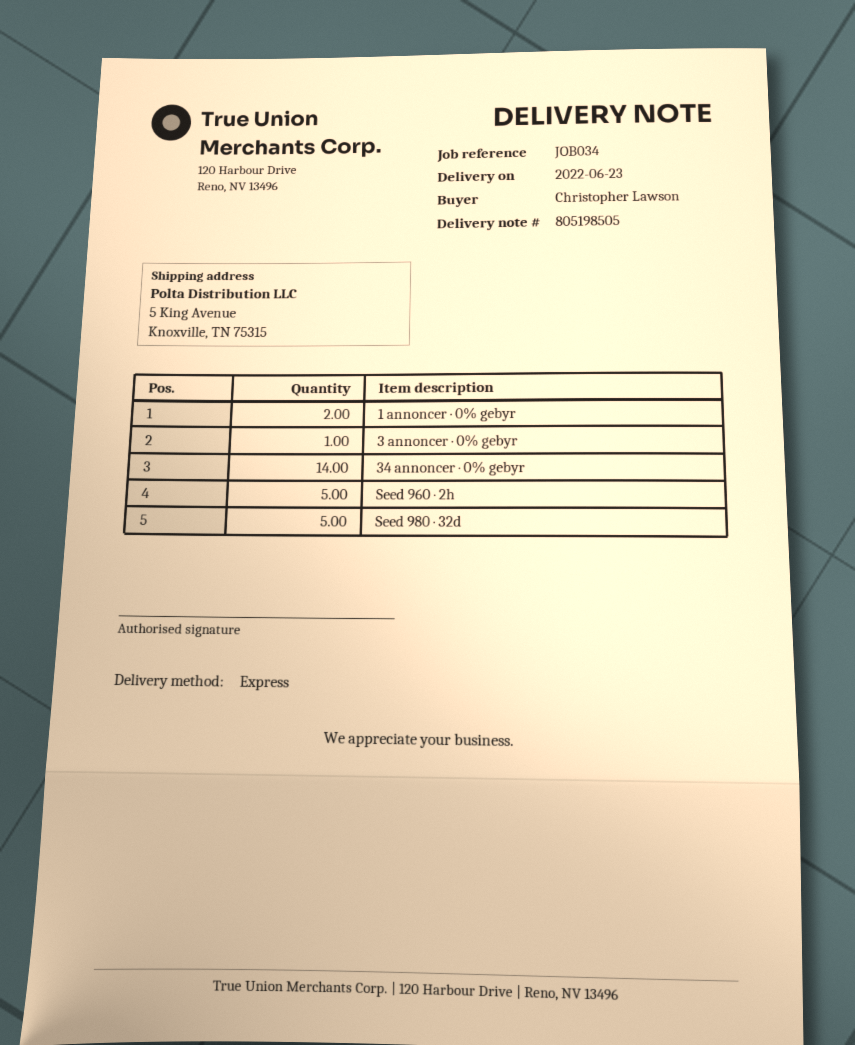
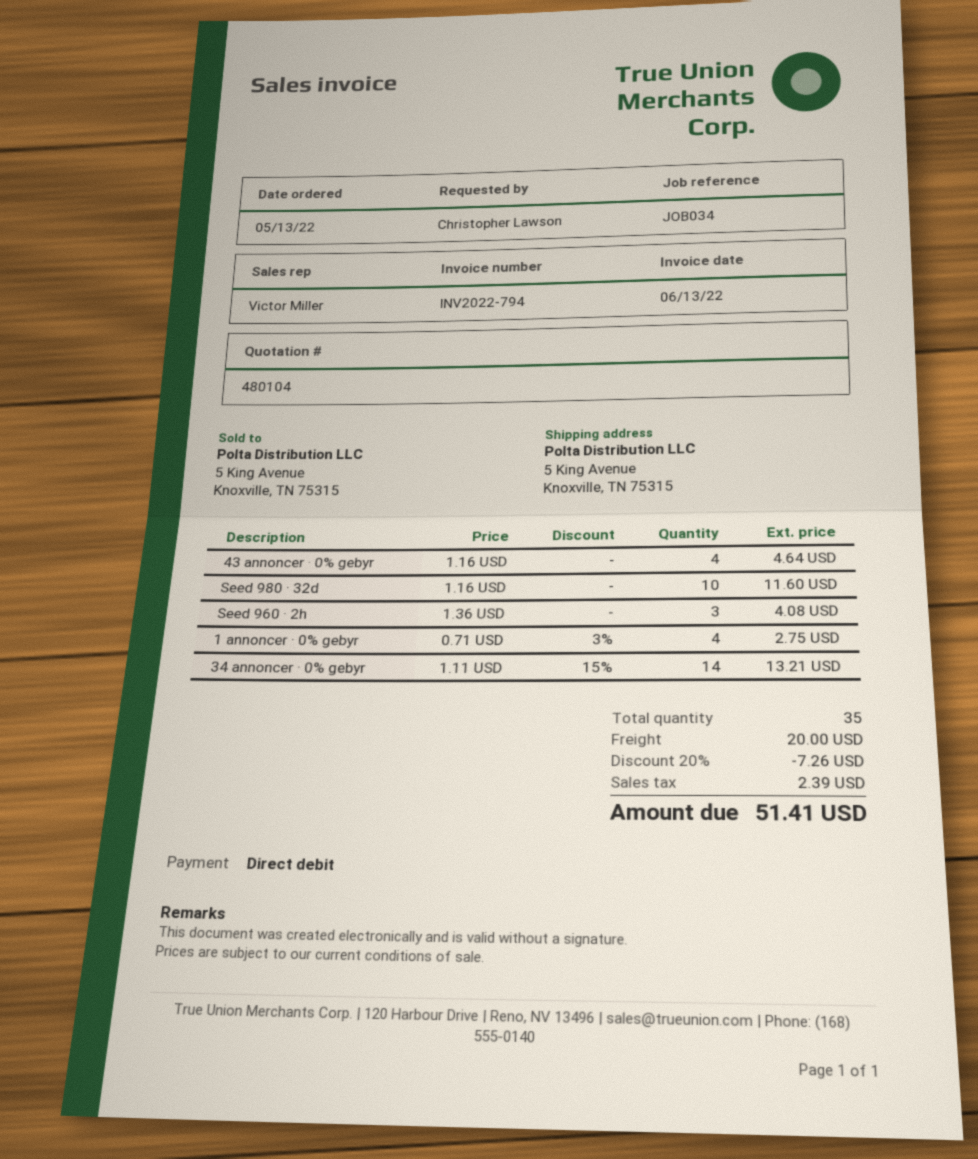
1 annoncer · 0% gebyr: 2 -> 4
3 annoncer · 0% gebyr: 1 -> none
Seed 960 · 2h: 5 -> 3
Seed 980 · 32d: 5 -> 10
43 annoncer · 0% gebyr: none -> 4

